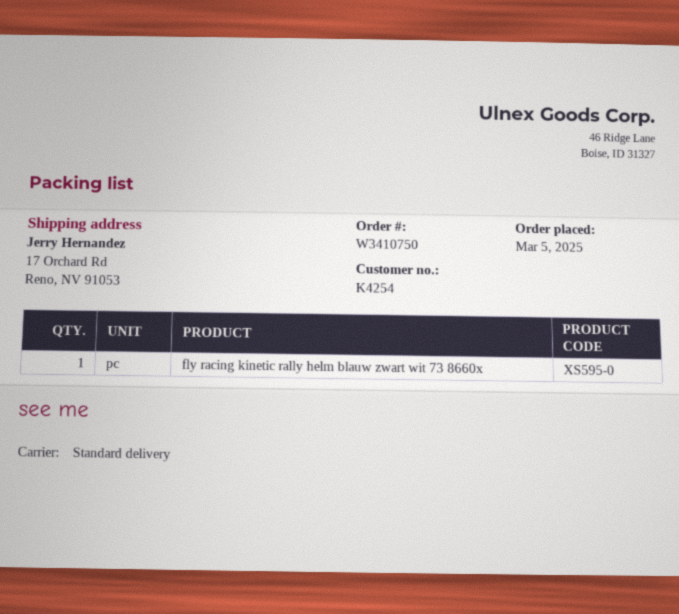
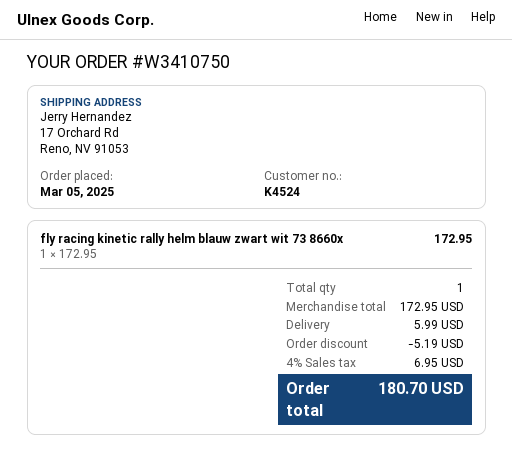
customer number: K4254 -> K4524

